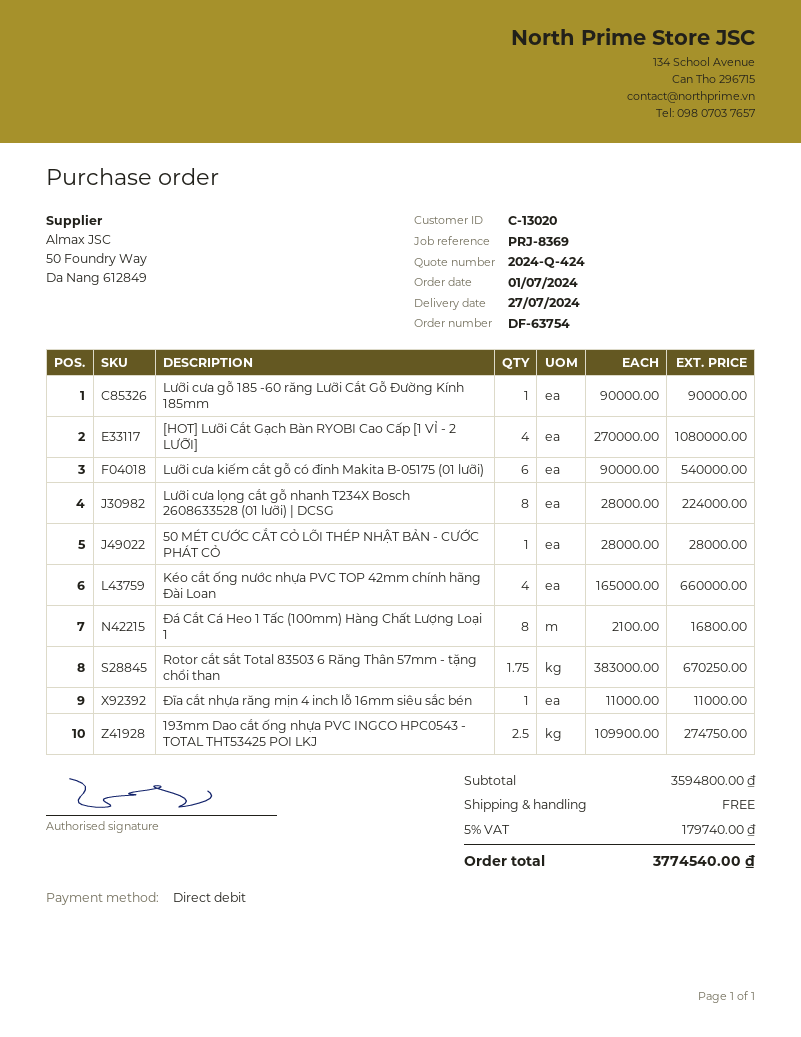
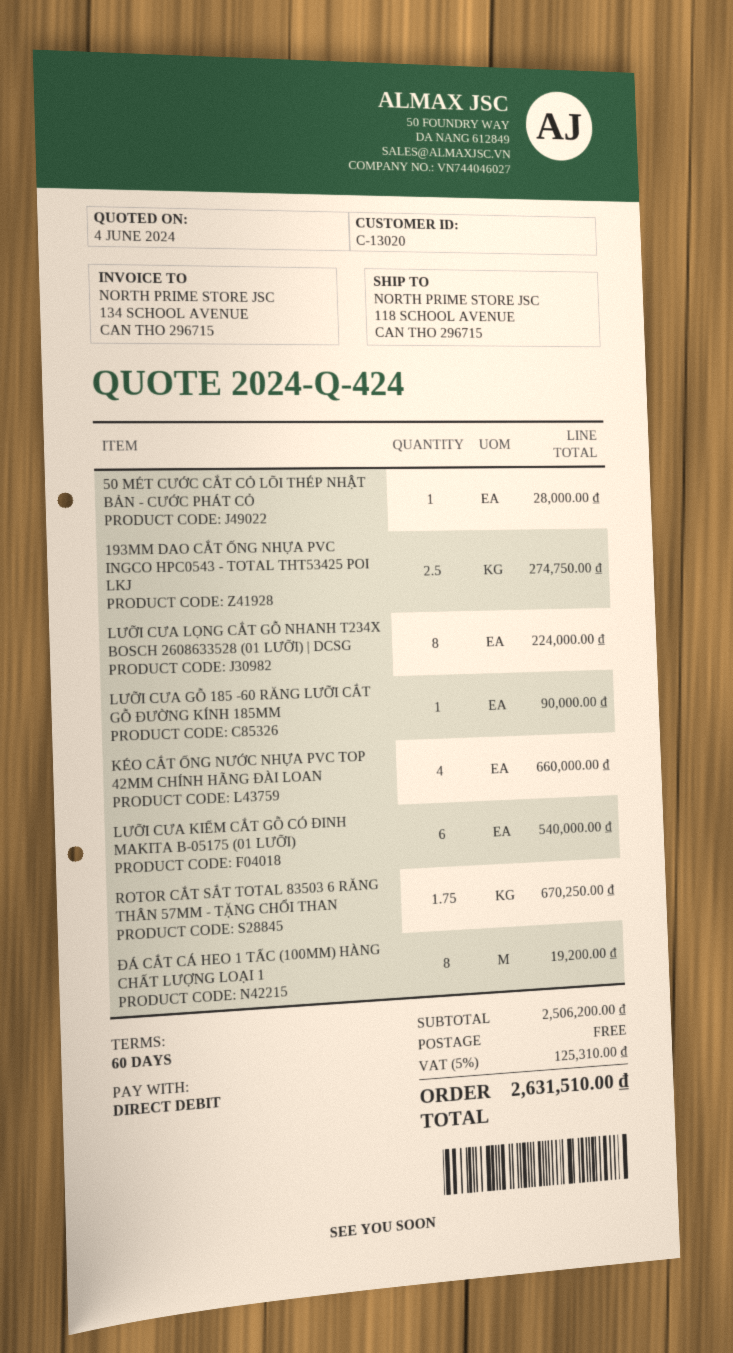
[HOT] Lưỡi Cắt Gạch Bàn RYOBI Cao Cấp [1 VỈ - 2 LƯỠI]: 4 for 1080000.00 -> none
Đá Cắt Cá Heo 1 Tấc (100mm) Hàng Chất Lượng Loại 1: 8 for 16800.00 -> 8 for 19200.00
Đĩa cắt nhựa răng mịn 4 inch lỗ 16mm siêu sắc bén: 1 for 11000.00 -> none
subtotal: 3594800.00 -> 2506200.00
tax: 5% = 179740.00 -> 5% = 125310.00
total: 3774540.00 -> 2631510.00

